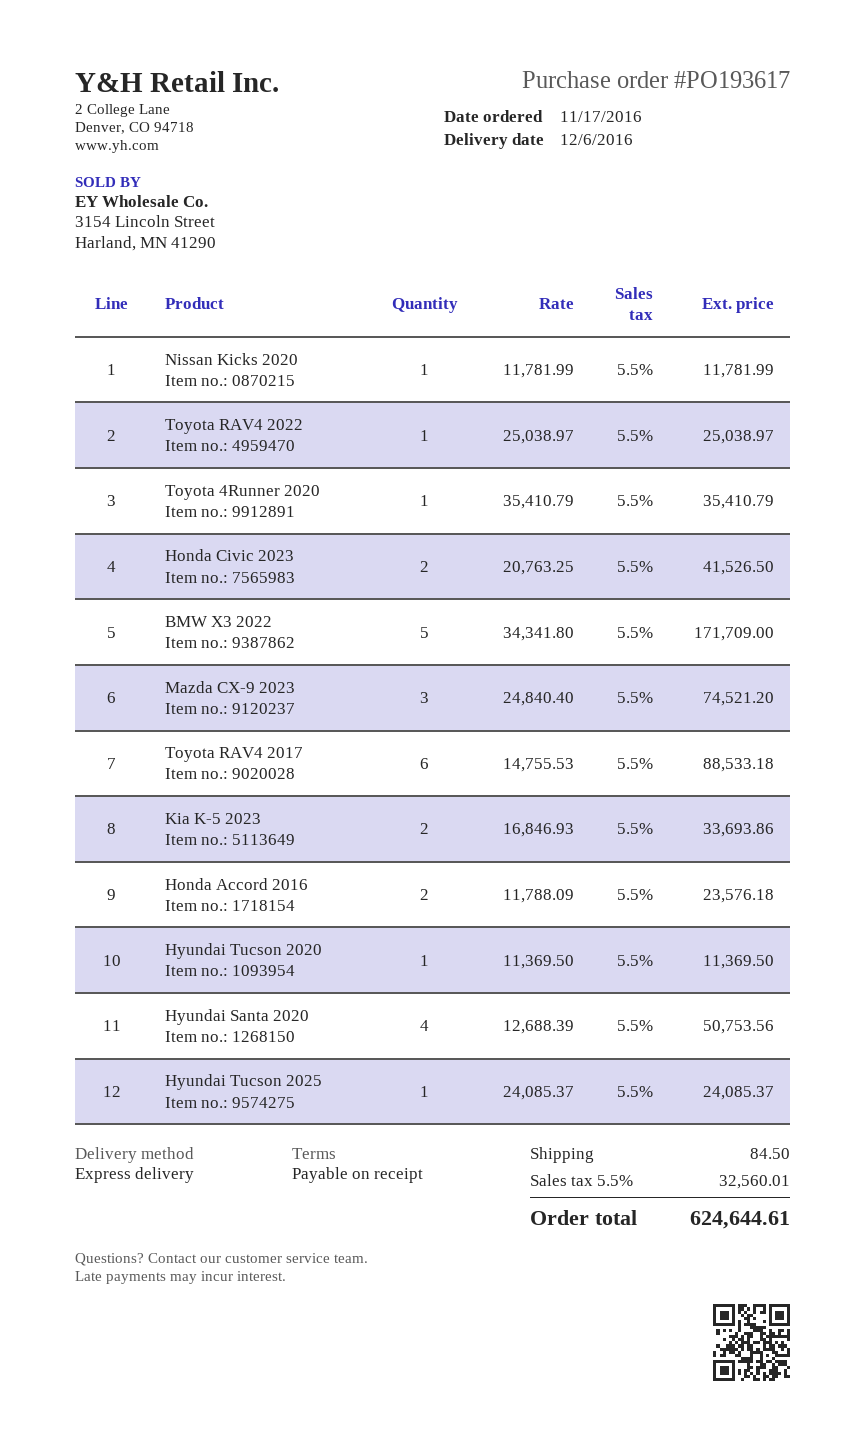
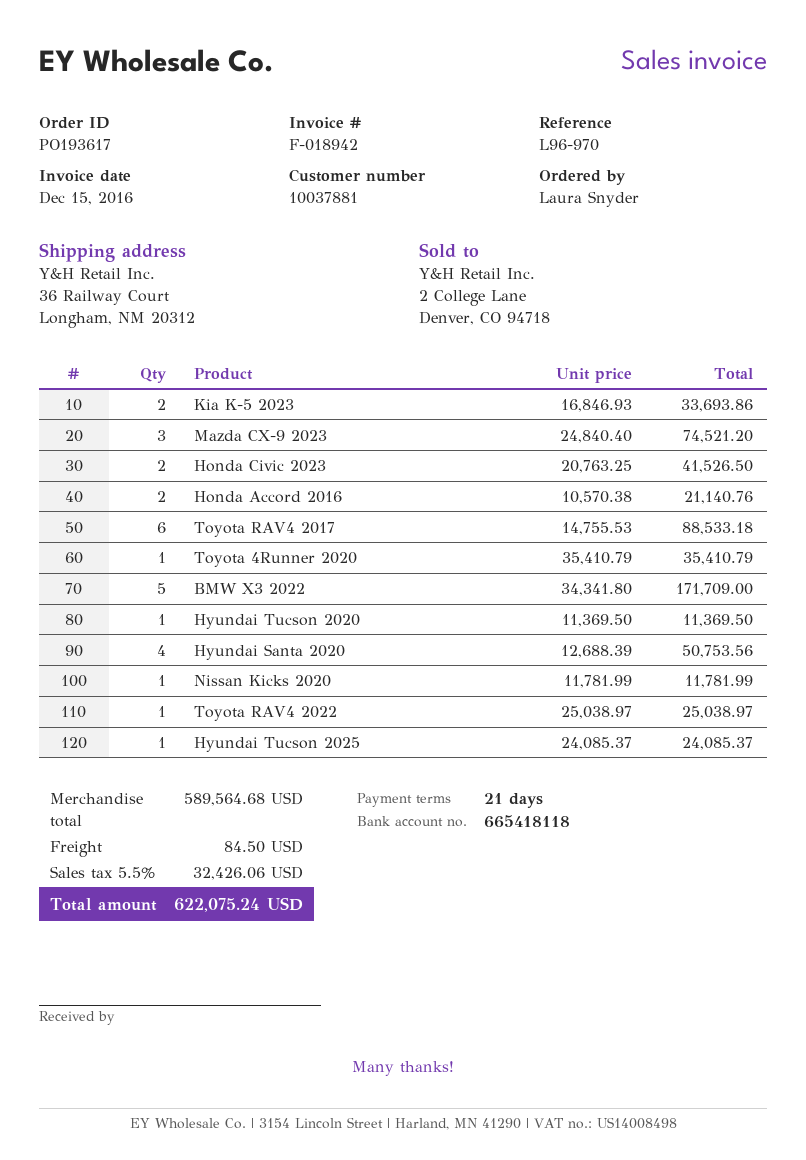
payment terms: on receipt -> 21 days
Honda Accord 2016: 2 x 11788.09 = 23576.18 -> 2 x 10570.38 = 21140.76
tax: 5.5% = 32560.01 -> 5.5% = 32426.06
total: 624644.61 -> 622075.24

